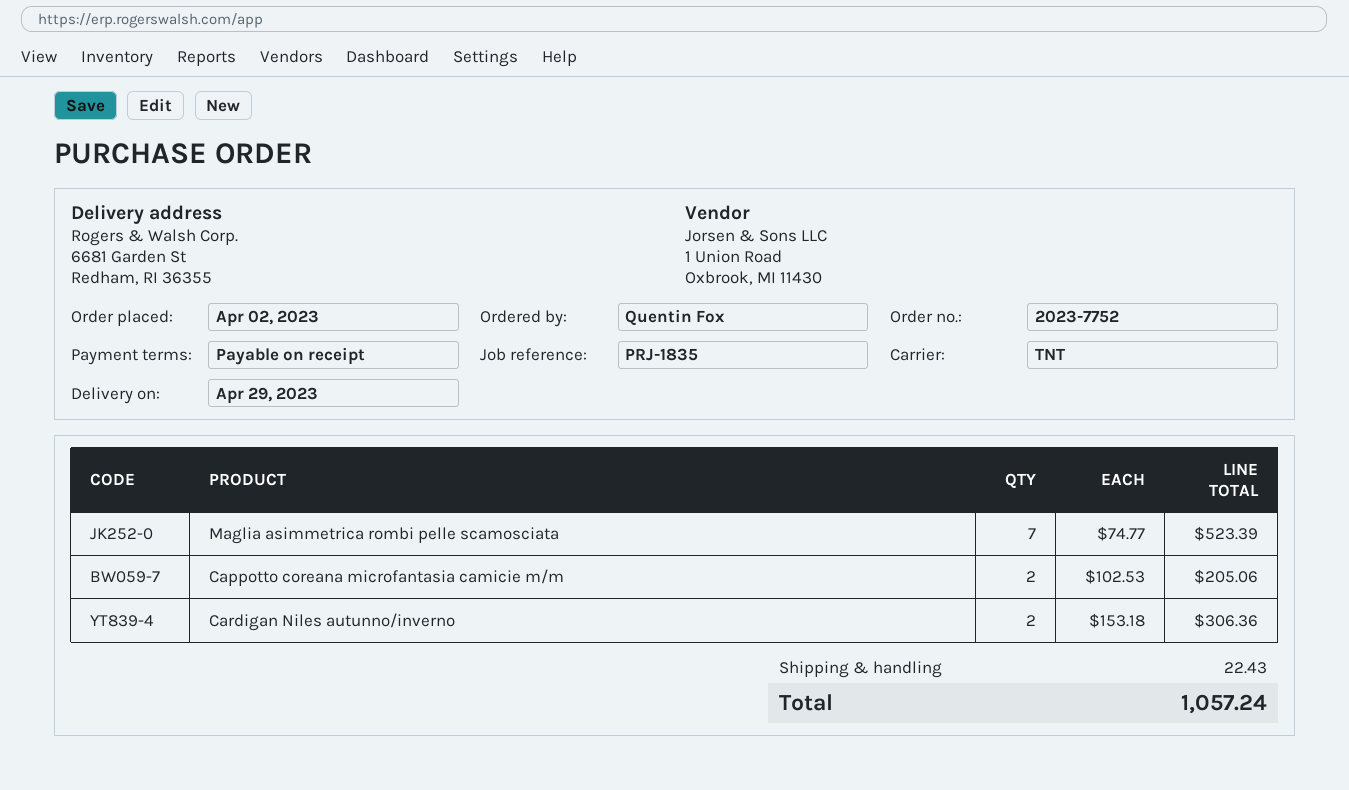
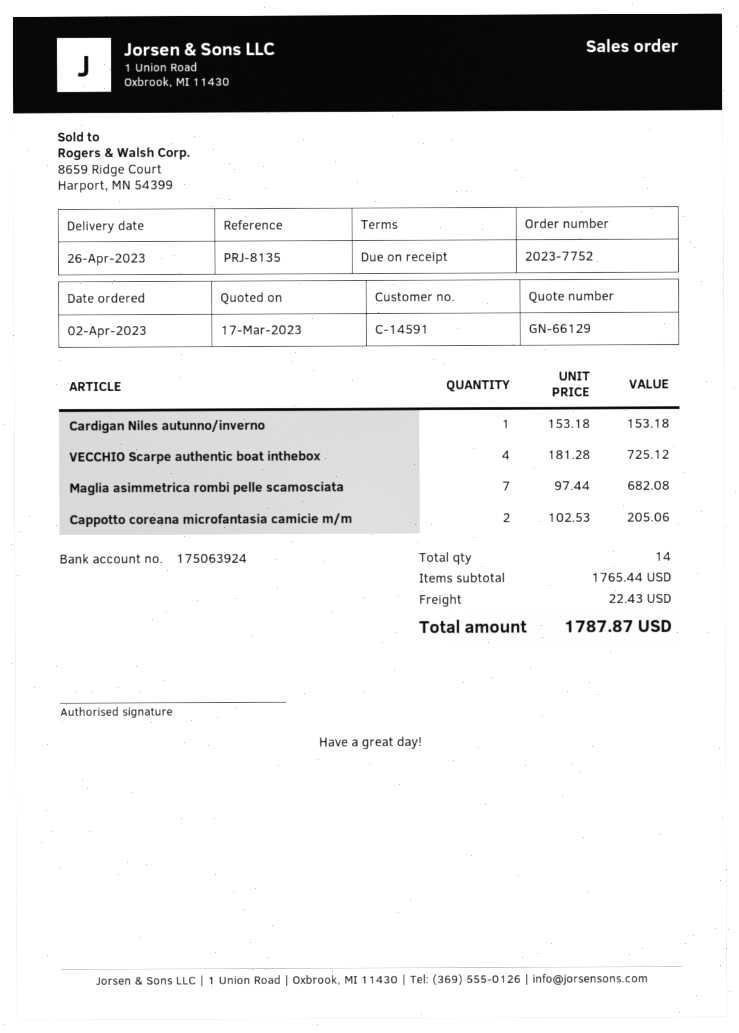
delivery date: 2023-04-29 -> 2023-04-26
reference: PRJ-1835 -> PRJ-8135
Maglia asimmetrica rombi pelle scamosciata: 7 x 74.77 = 523.39 -> 7 x 97.44 = 682.08
Cardigan Niles autunno/inverno: 2 x 153.18 = 306.36 -> 1 x 153.18 = 153.18
VECCHIO Scarpe authentic boat inthebox: none -> 4 x 181.28 = 725.12
total: 1057.24 -> 1787.87

